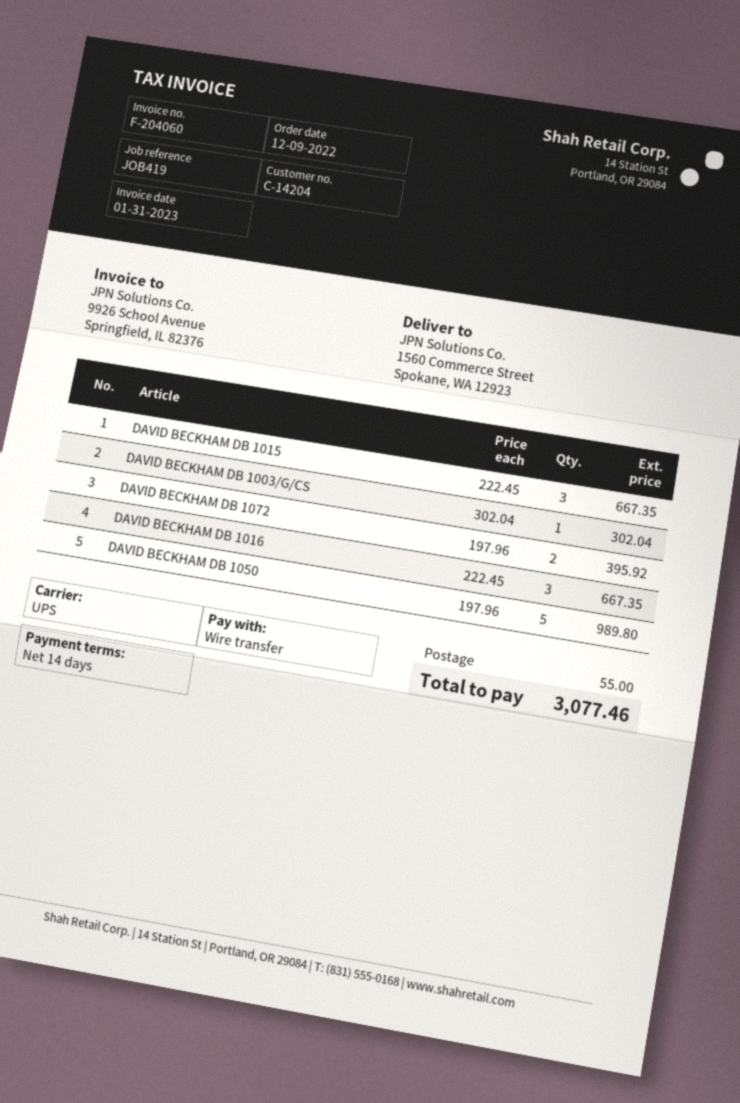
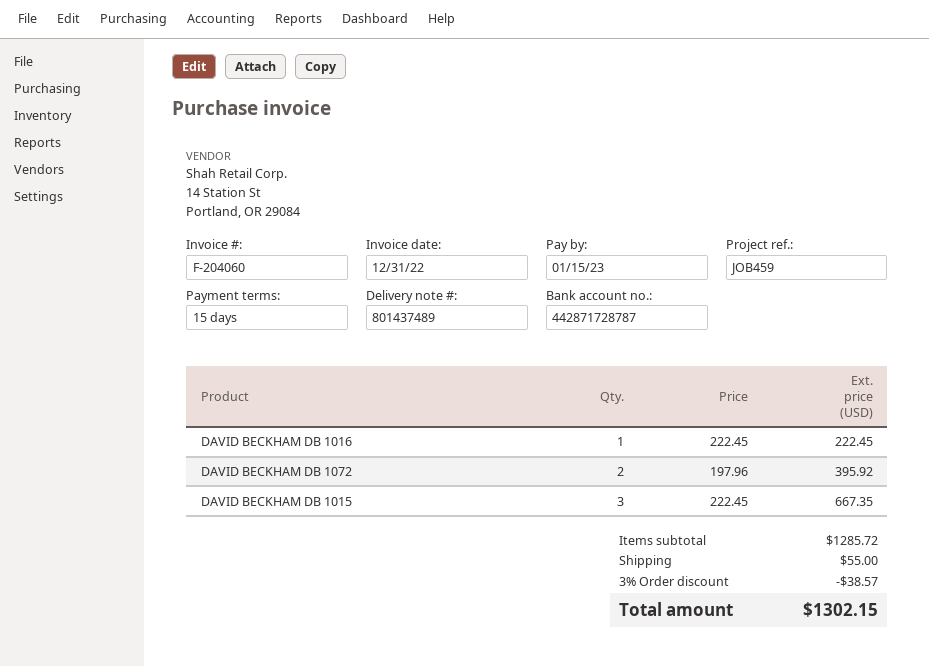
invoice date: 2023-01-31 -> 2022-12-31
payment terms: 14 days -> 15 days
reference: JOB419 -> JOB459
DAVID BECKHAM DB 1003/G/CS: 1 x 302.04 = 302.04 -> none
DAVID BECKHAM DB 1016: 3 x 222.45 = 667.35 -> 1 x 222.45 = 222.45
DAVID BECKHAM DB 1050: 5 x 197.96 = 989.80 -> none
discount: none -> 3% = 38.57
total: 3077.46 -> 1302.15

